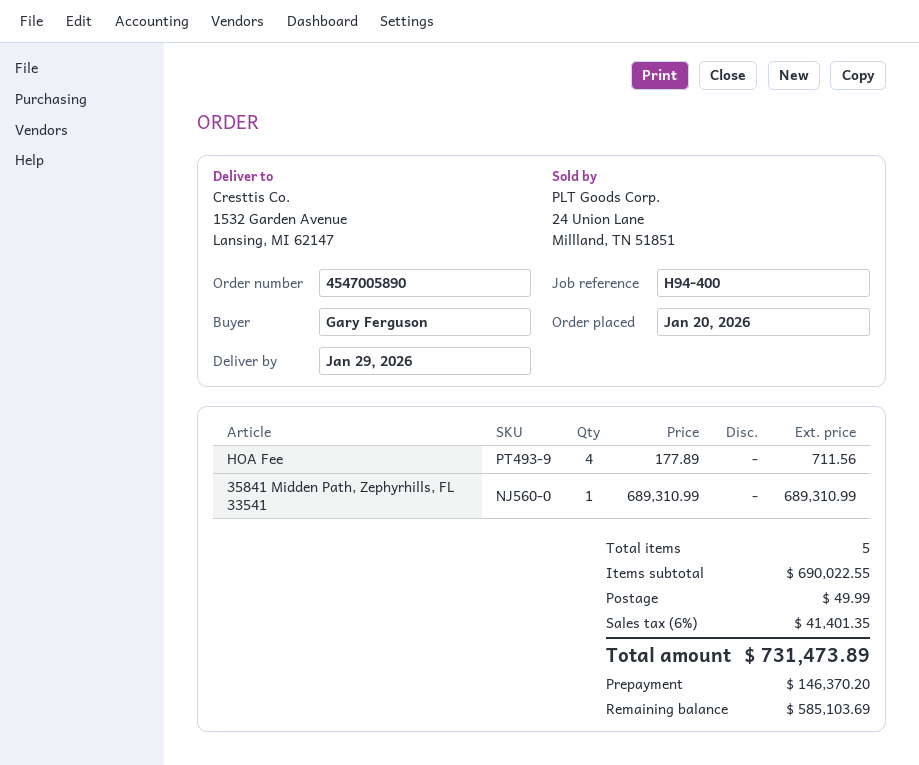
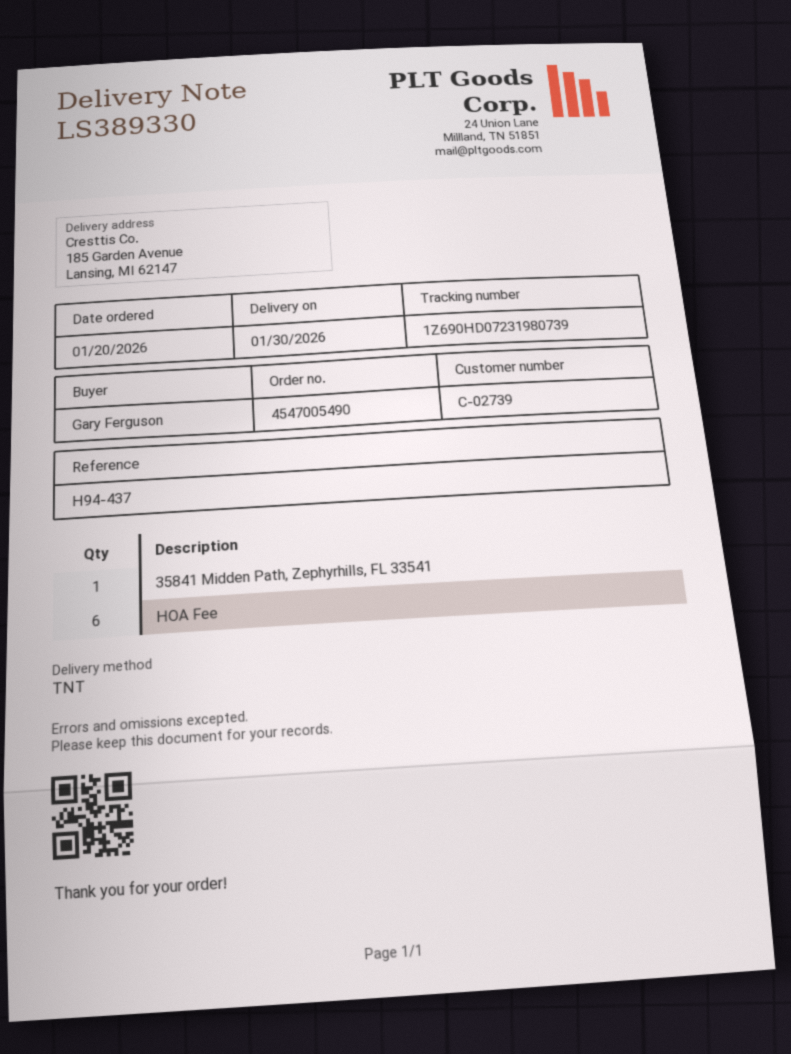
order number: 4547005890 -> 4547005490
delivery date: 2026-01-29 -> 2026-01-30
reference: H94-400 -> H94-437
ship to: 1532 Garden Avenue, Lansing, MI 62147 -> 185 Garden Avenue, Lansing, MI 62147
HOA Fee: 4 -> 6

